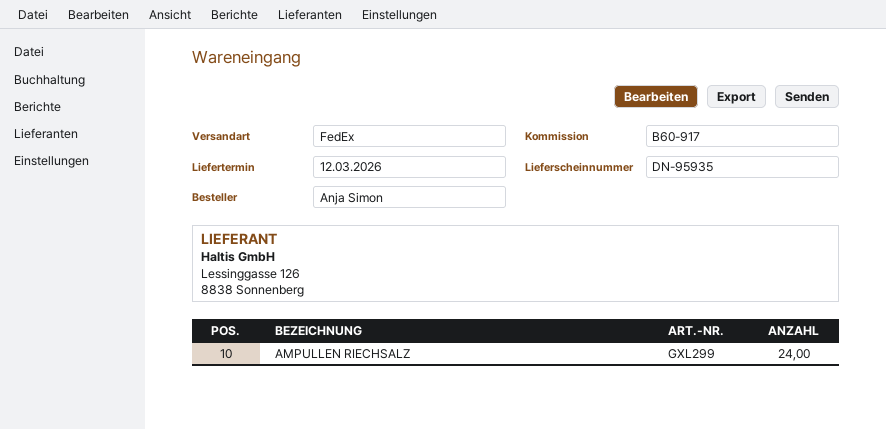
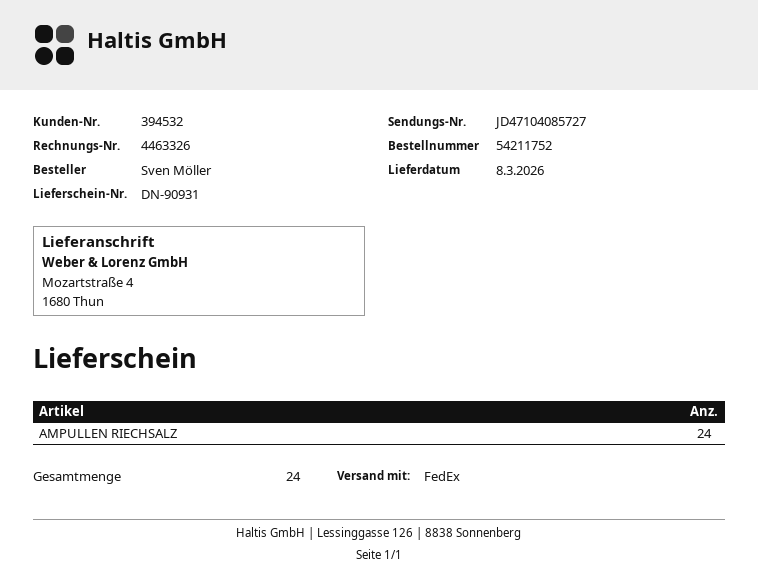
delivery note number: DN-95935 -> DN-90931
delivery date: 2026-03-12 -> 2026-03-08
ordered by: Anja Simon -> Sven Möller

